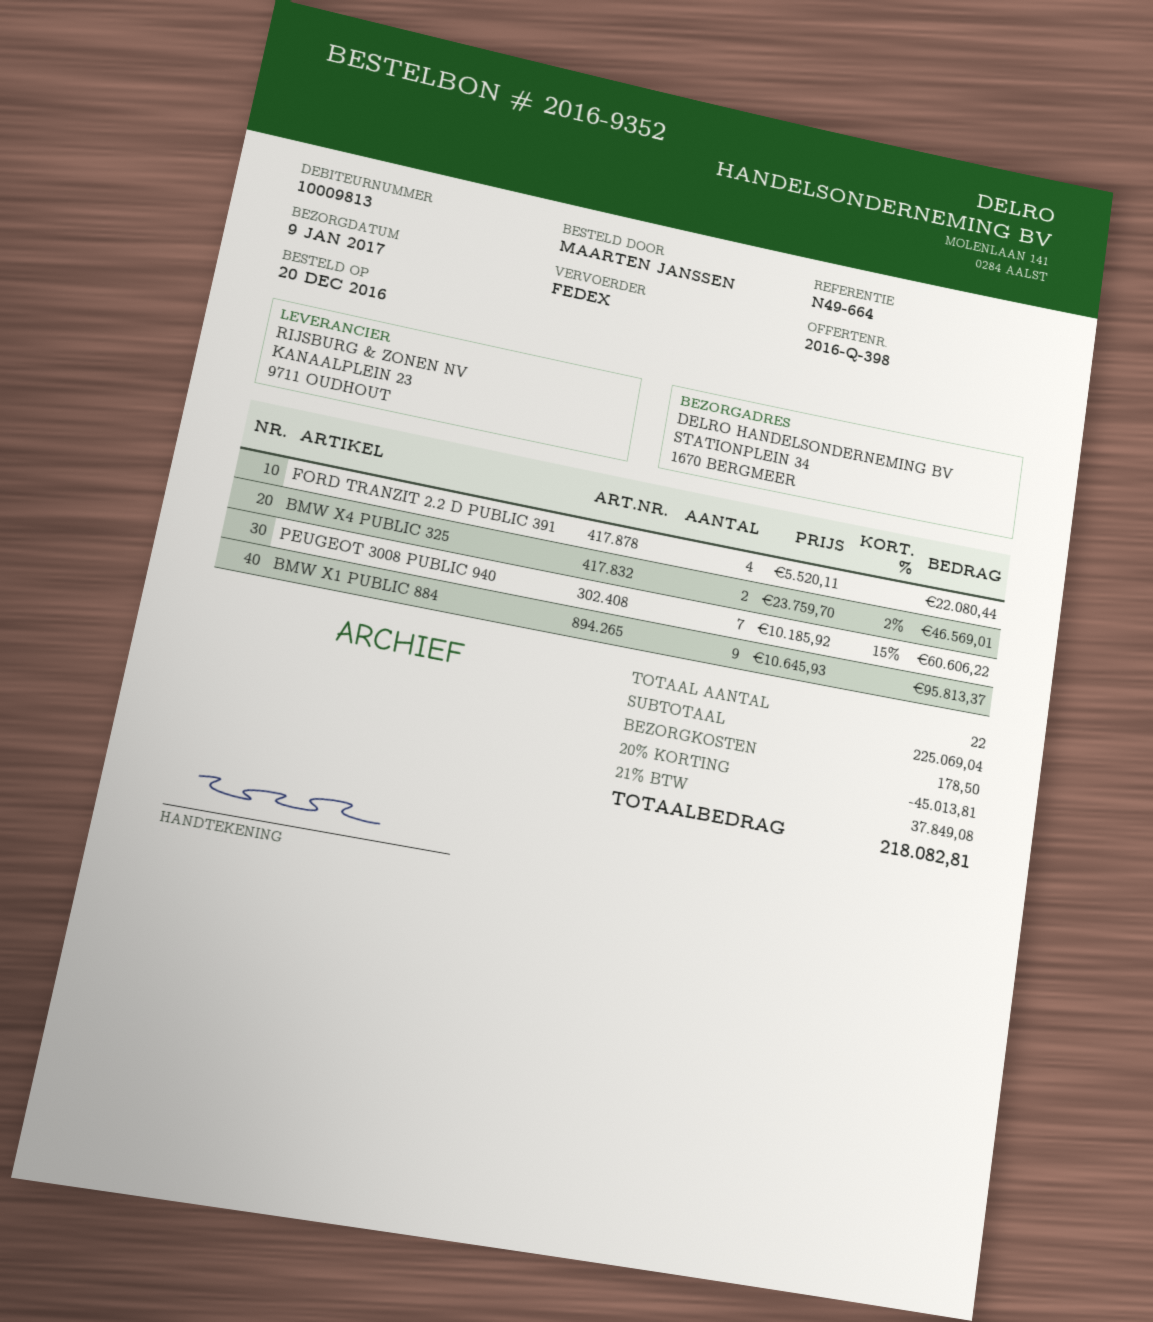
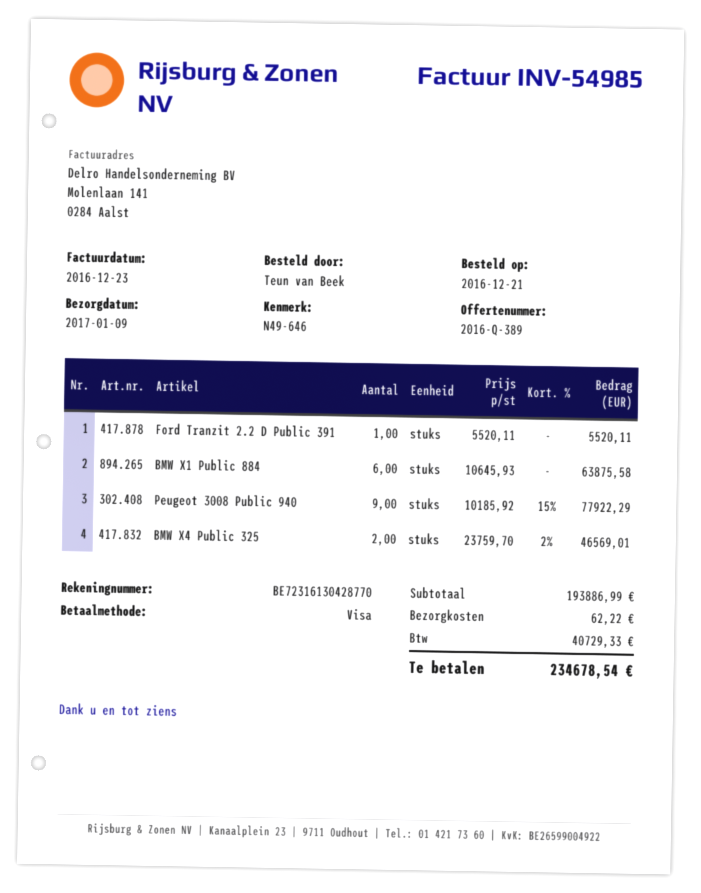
quote number: 2016-Q-398 -> 2016-Q-389
order date: 2016-12-20 -> 2016-12-21
reference: N49-664 -> N49-646
ordered by: MAARTEN JANSSEN -> Teun van Beek
FORD TRANZIT 2.2 D PUBLIC 391: 4 x 5520.11 = 22080.44 -> 1 x 5520.11 = 5520.11
PEUGEOT 3008 PUBLIC 940: 7 x 10185.92 - 15% = 60606.22 -> 9 x 10185.92 - 15% = 77922.29
BMW X1 PUBLIC 884: 9 x 10645.93 = 95813.37 -> 6 x 10645.93 = 63875.58
subtotal: 225069.04 -> 193886.99
discount: 20% = 45013.81 -> none
shipping: 178.50 -> 62.22
tax: 37849.08 -> 40729.33
total: 218082.81 -> 234678.54

